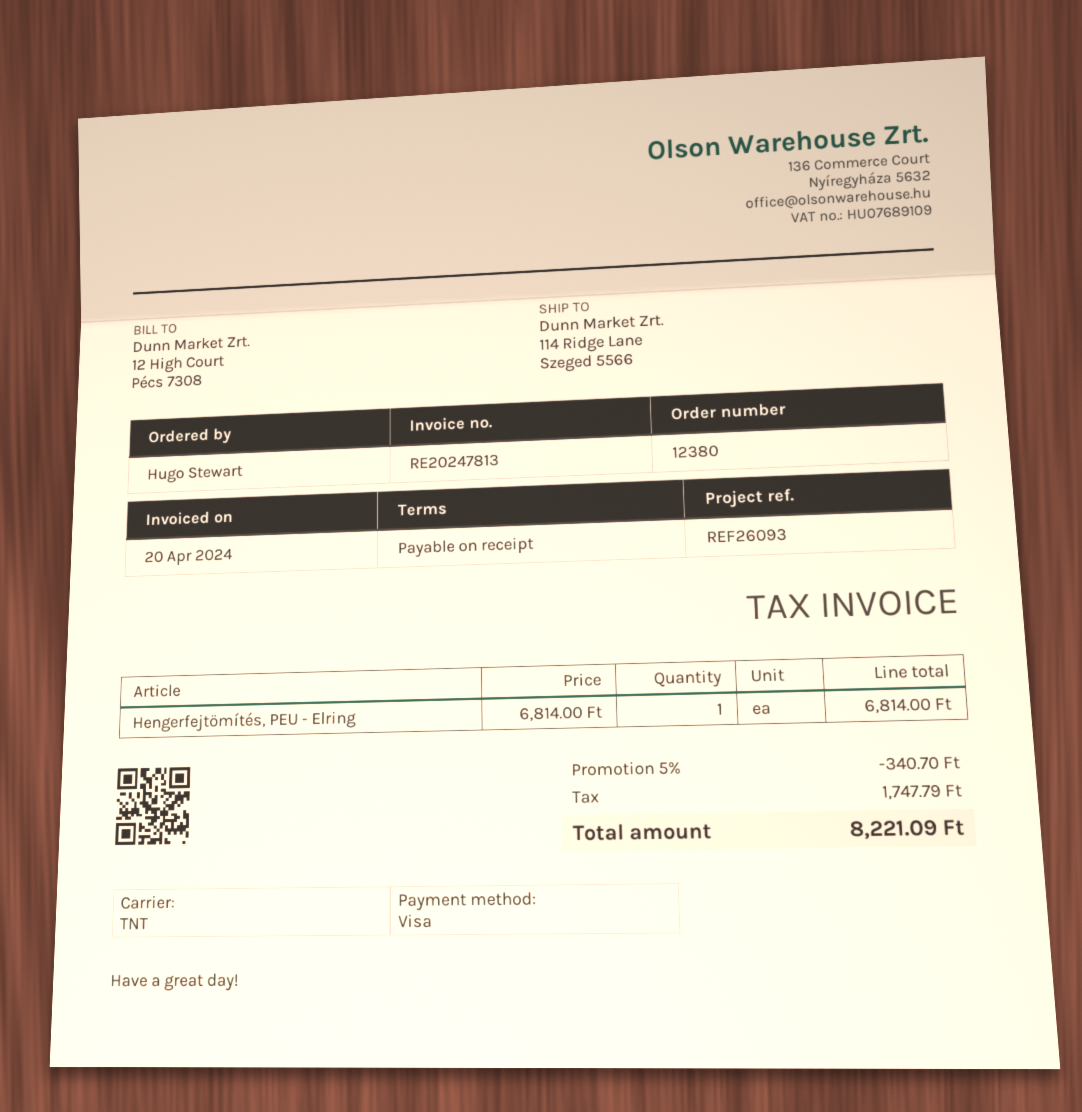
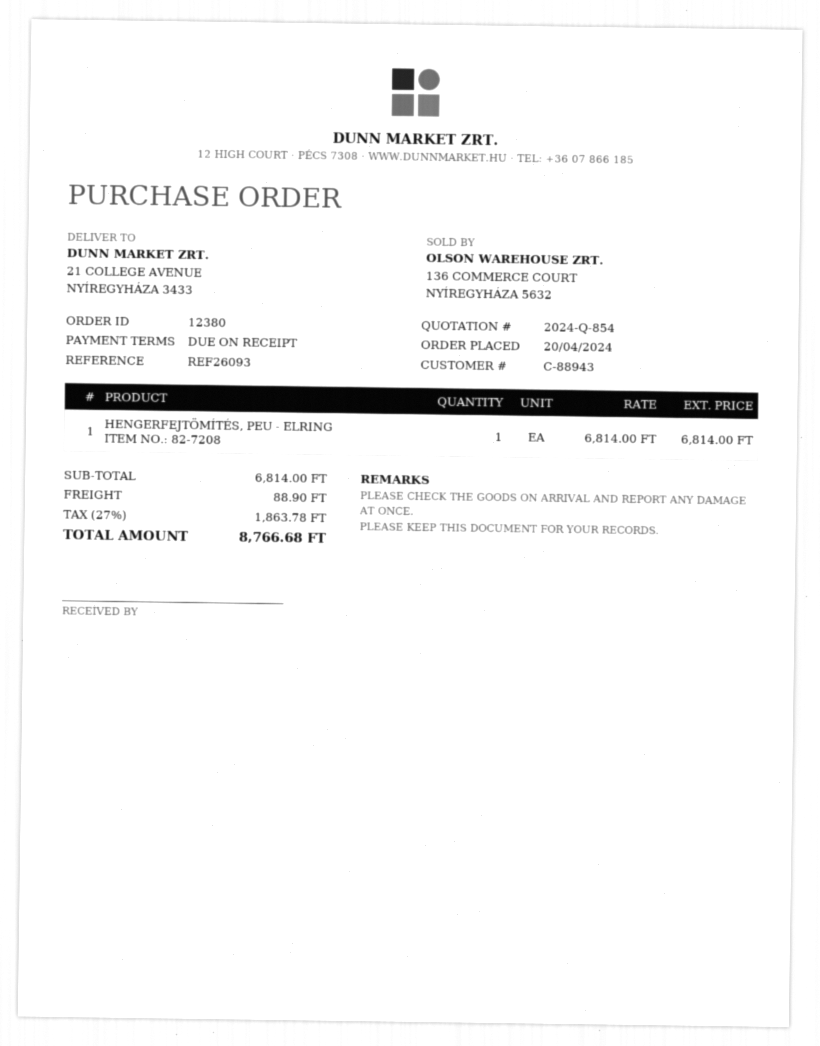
ship to: 114 Ridge Lane, Szeged 5566 -> 21 COLLEGE AVENUE, NYÍREGYHÁZA 3433
discount: 5% = 340.70 -> none
shipping: none -> 88.90
tax: 1747.79 -> 1863.78
total: 8221.09 -> 8766.68

